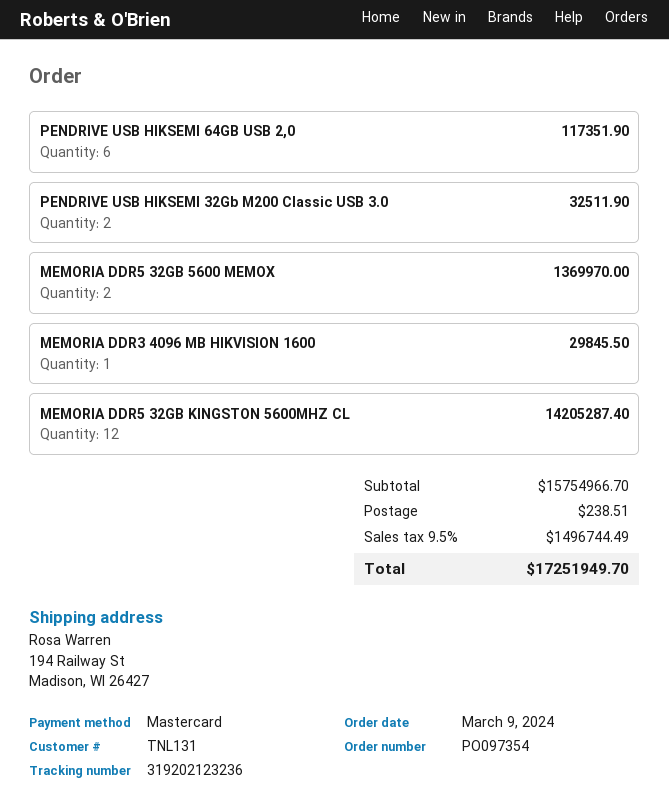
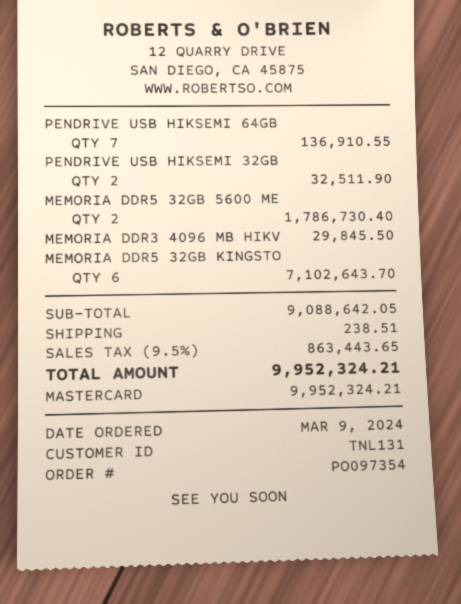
PENDRIVE USB HIKSEMI 64GB USB 2,0: 6 for 117351.90 -> 7 for 136910.55
MEMORIA DDR5 32GB 5600 MEMOX: 2 for 1369970.00 -> 2 for 1786730.40
MEMORIA DDR5 32GB KINGSTON 5600MHZ CL: 12 for 14205287.40 -> 6 for 7102643.70
subtotal: 15754966.70 -> 9088642.05
tax: 9.5% = 1496744.49 -> 9.5% = 863443.65
total: 17251949.70 -> 9952324.21

